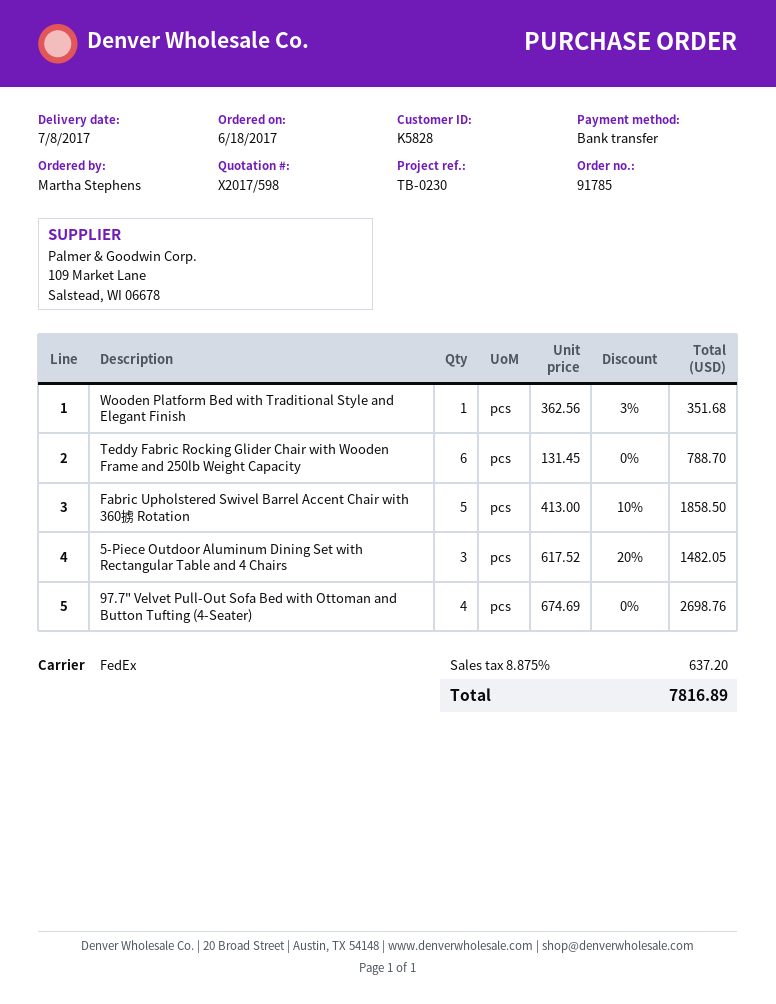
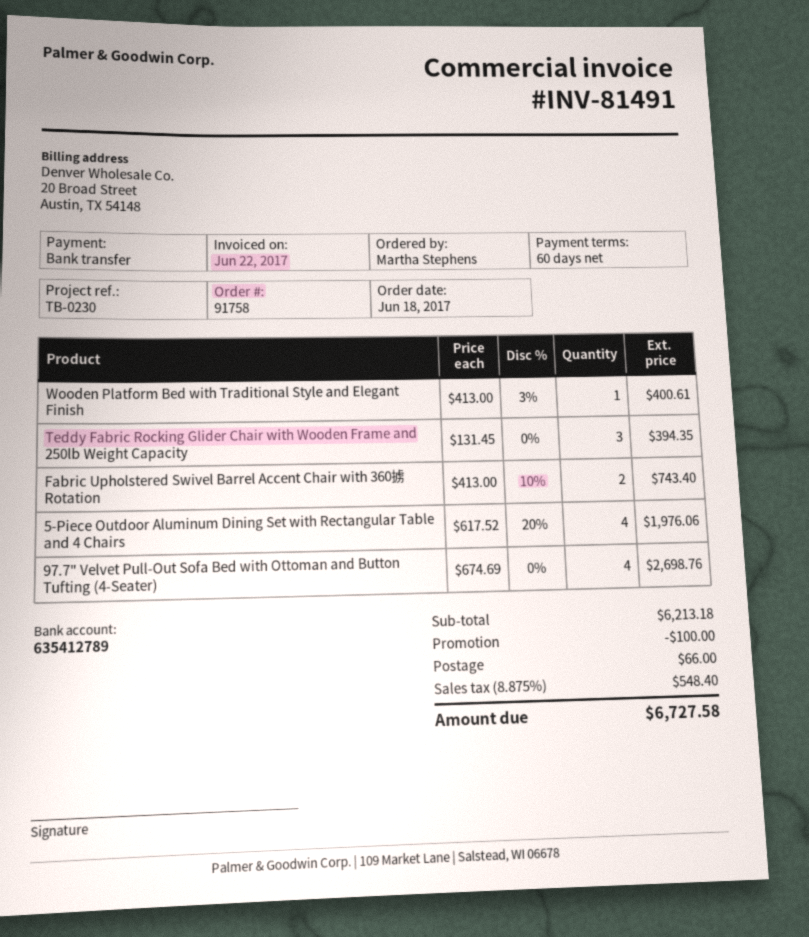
order number: 91785 -> 91758
Wooden Platform Bed with Traditional Style and Elegant Finish: 1 x 362.56 - 3% = 351.68 -> 1 x 413.00 - 3% = 400.61
Teddy Fabric Rocking Glider Chair with Wooden Frame and 250lb Weight Capacity: 6 x 131.45 = 788.70 -> 3 x 131.45 = 394.35
Fabric Upholstered Swivel Barrel Accent Chair with 360掳 Rotation: 5 x 413.00 - 10% = 1858.50 -> 2 x 413.00 - 10% = 743.40
5-Piece Outdoor Aluminum Dining Set with Rectangular Table and 4 Chairs: 3 x 617.52 - 20% = 1482.05 -> 4 x 617.52 - 20% = 1976.06
discount: none -> 100.00
shipping: none -> 66.00
tax: 8.875% = 637.20 -> 8.875% = 548.40
total: 7816.89 -> 6727.58

